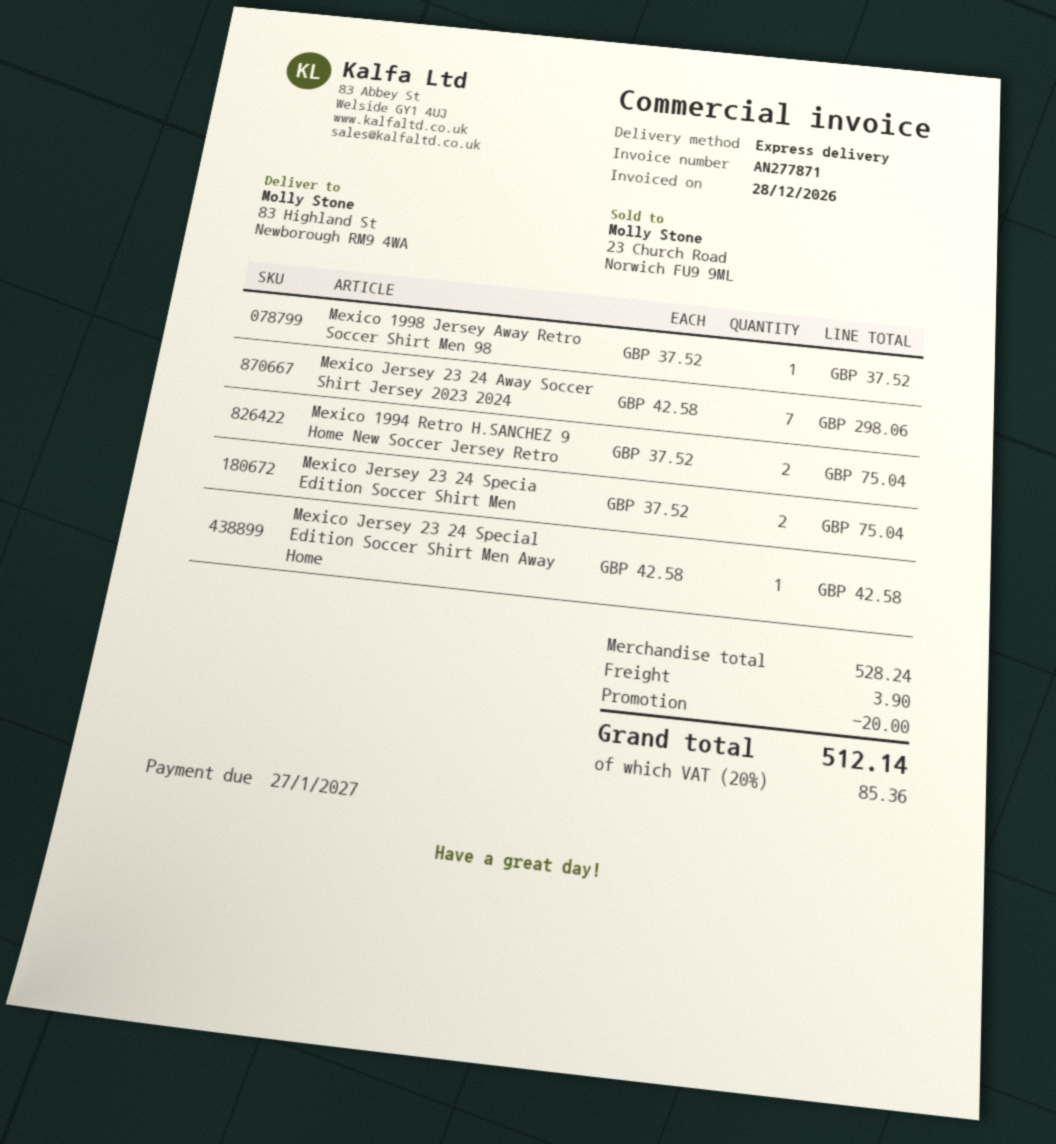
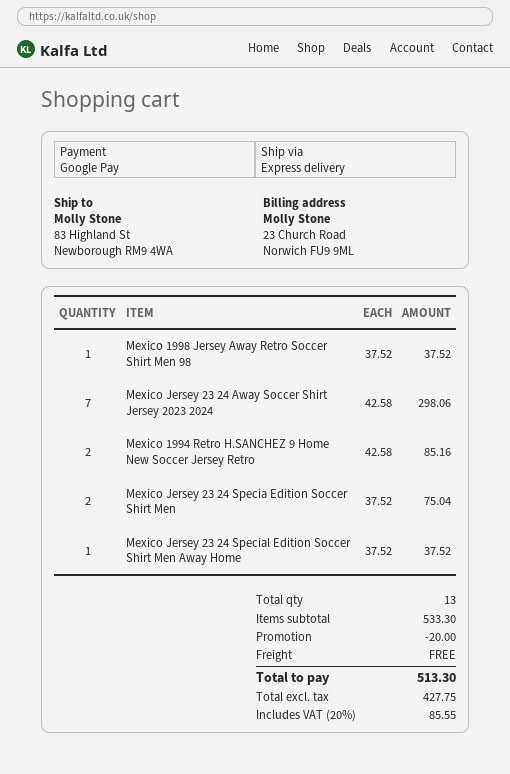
Mexico 1994 Retro H.SANCHEZ 9 Home New Soccer Jersey Retro: 2 x 37.52 = 75.04 -> 2 x 42.58 = 85.16
Mexico Jersey 23 24 Special Edition Soccer Shirt Men Away Home: 1 x 42.58 = 42.58 -> 1 x 37.52 = 37.52
subtotal: 528.24 -> 533.30
shipping: 3.90 -> 0.00
tax: 20% = 85.36 -> 20% = 85.55
total: 512.14 -> 513.30

